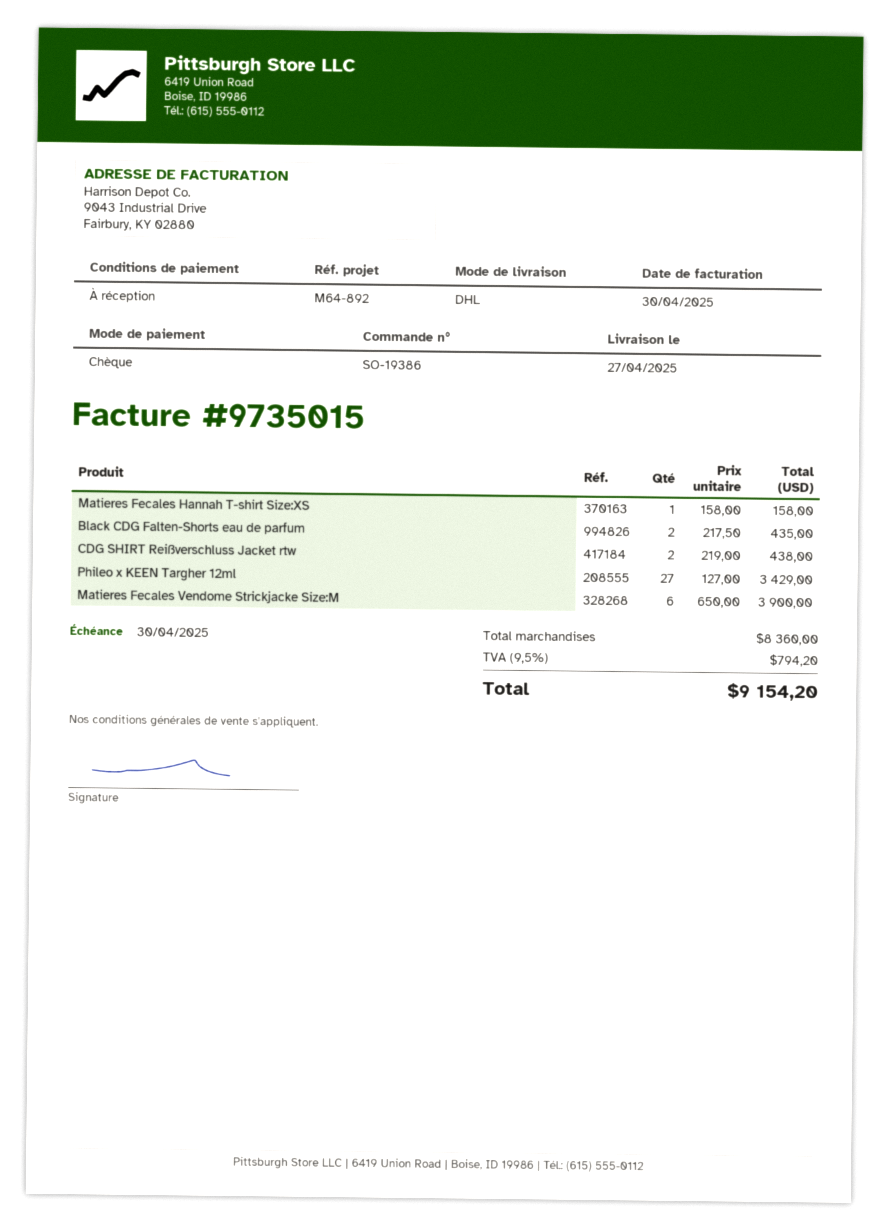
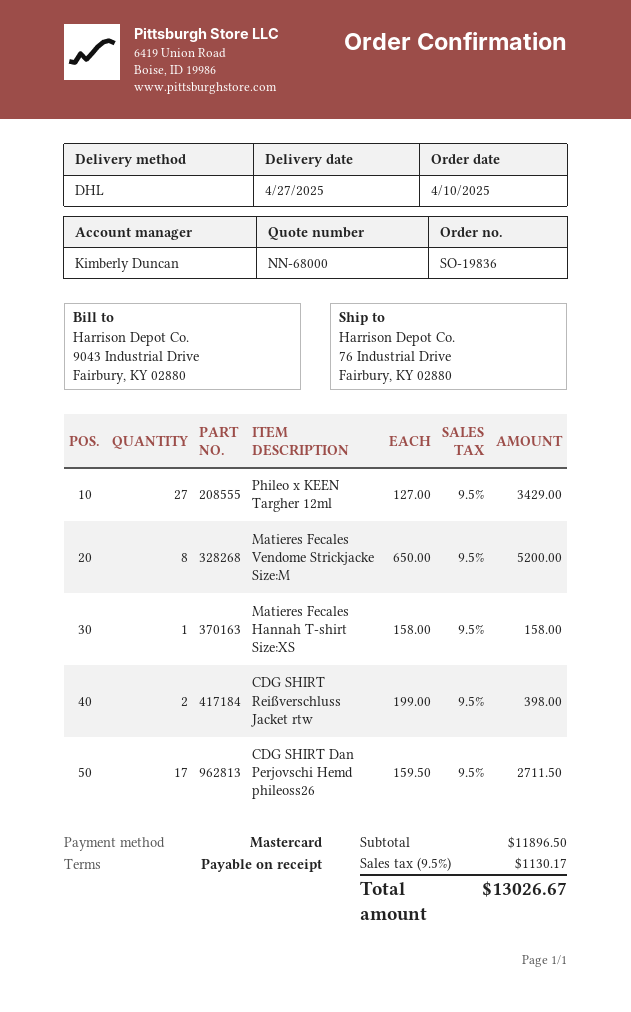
order number: SO-19386 -> SO-19836
payment method: cheque -> Mastercard
Black CDG Falten-Shorts eau de parfum: 2 x 217.50 = 435.00 -> none
CDG SHIRT Reißverschluss Jacket rtw: 2 x 219.00 = 438.00 -> 2 x 199.00 = 398.00
Matieres Fecales Vendome Strickjacke Size:M: 6 x 650.00 = 3900.00 -> 8 x 650.00 = 5200.00
CDG SHIRT Dan Perjovschi Hemd phileoss26: none -> 17 x 159.50 = 2711.50
subtotal: 8360.00 -> 11896.50
tax: 9.5% = 794.20 -> 9.5% = 1130.17
total: 9154.20 -> 13026.67

